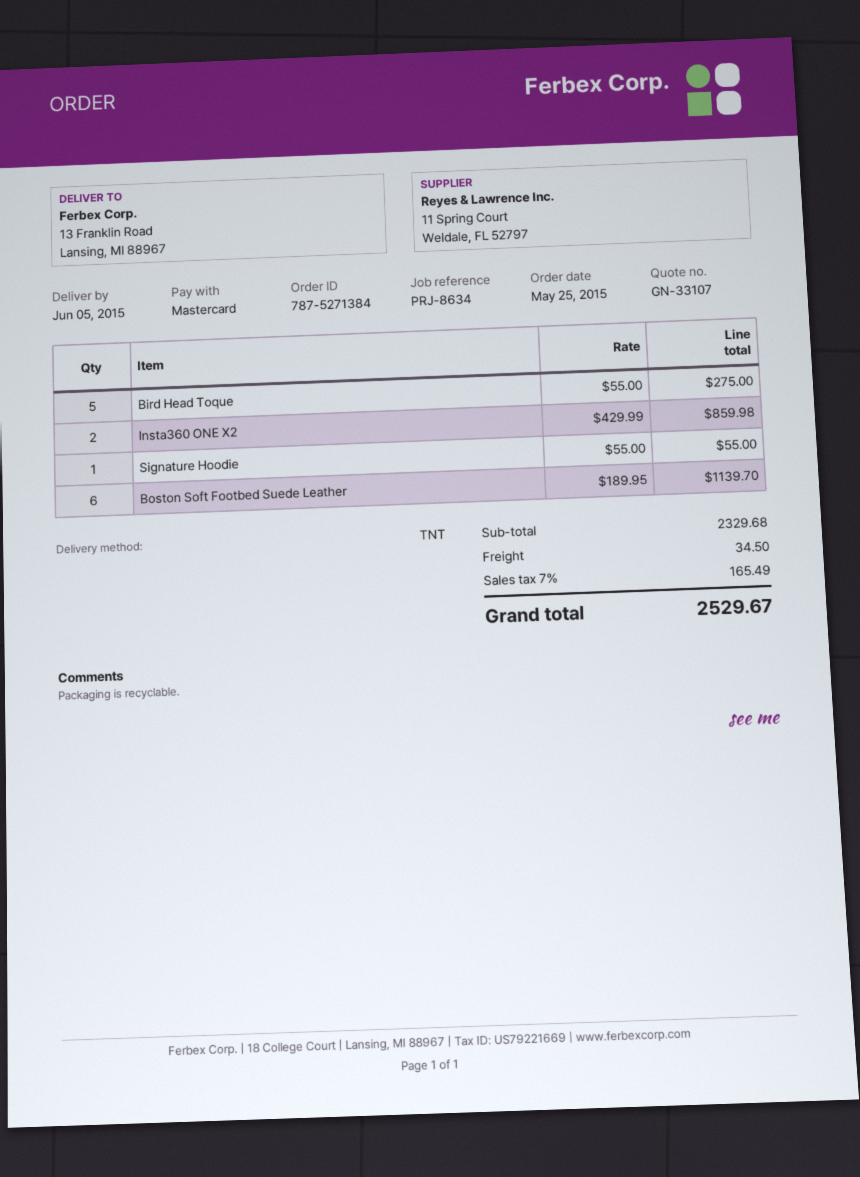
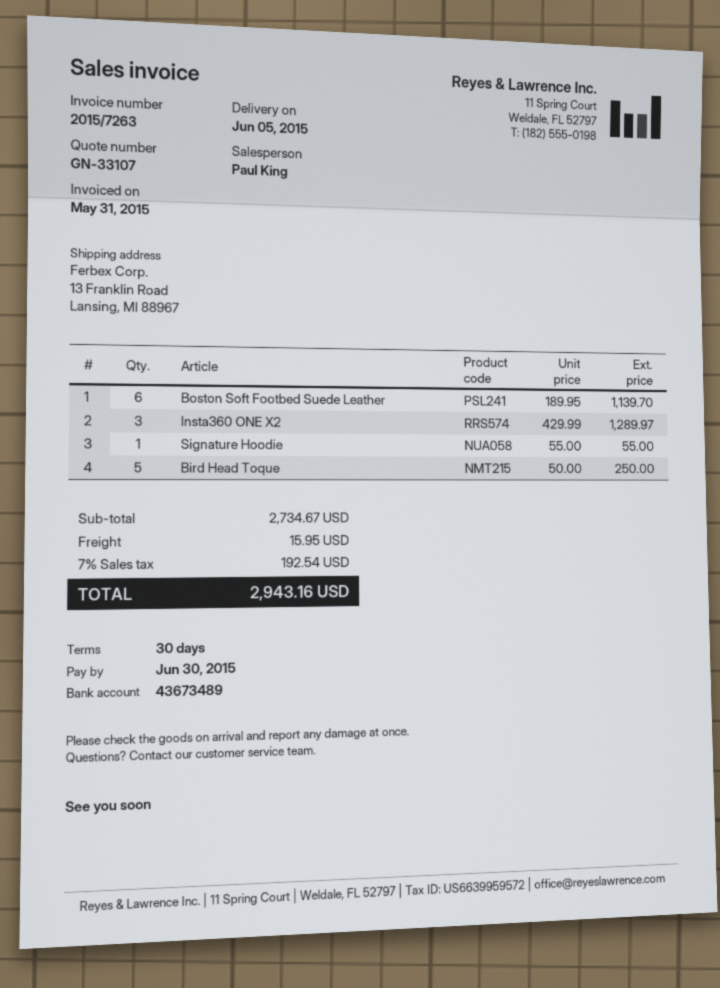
Bird Head Toque: 5 x 55.00 = 275.00 -> 5 x 50.00 = 250.00
Insta360 ONE X2: 2 x 429.99 = 859.98 -> 3 x 429.99 = 1289.97
subtotal: 2329.68 -> 2734.67
shipping: 34.50 -> 15.95
tax: 7% = 165.49 -> 7% = 192.54
total: 2529.67 -> 2943.16

